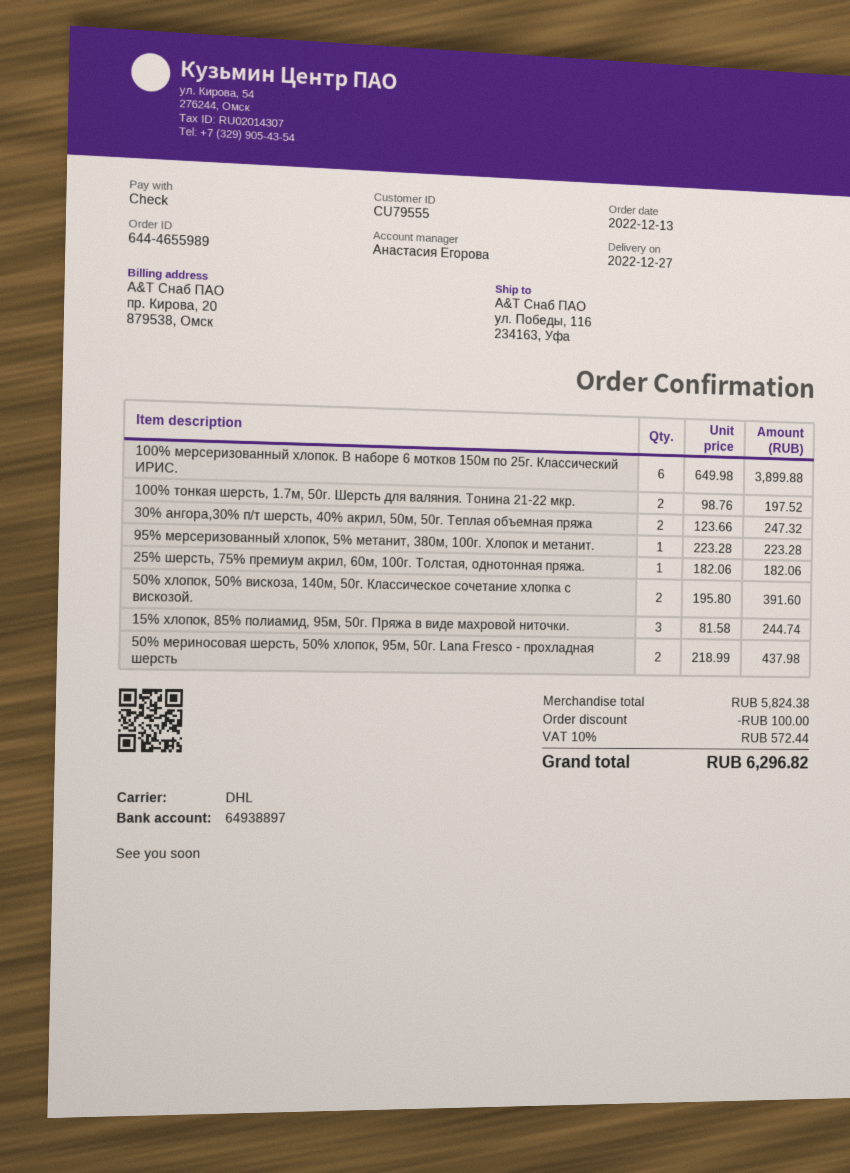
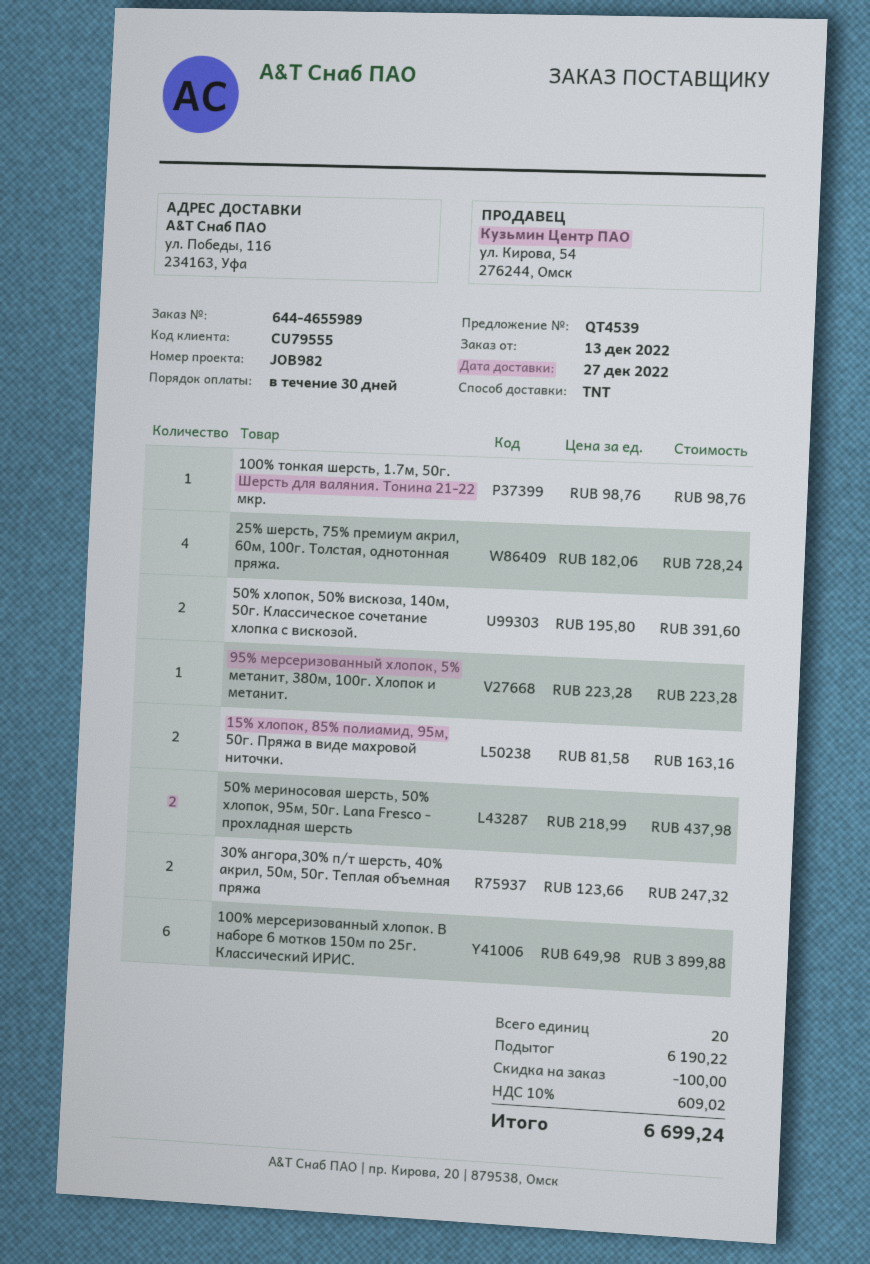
shipping method: DHL -> TNT
100% тонкая шерсть, 1.7м, 50г. Шерсть для валяния. Тонина 21-22 мкр.: 2 x 98.76 = 197.52 -> 1 x 98.76 = 98.76
25% шерсть, 75% премиум акрил, 60м, 100г. Толстая, однотонная пряжа.: 1 x 182.06 = 182.06 -> 4 x 182.06 = 728.24
15% хлопок, 85% полиамид, 95м, 50г. Пряжа в виде махровой ниточки.: 3 x 81.58 = 244.74 -> 2 x 81.58 = 163.16
subtotal: 5824.38 -> 6190.22
tax: 10% = 572.44 -> 10% = 609.02
total: 6296.82 -> 6699.24

